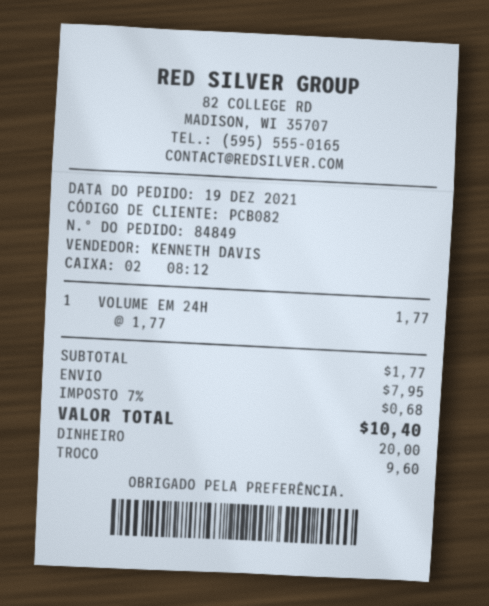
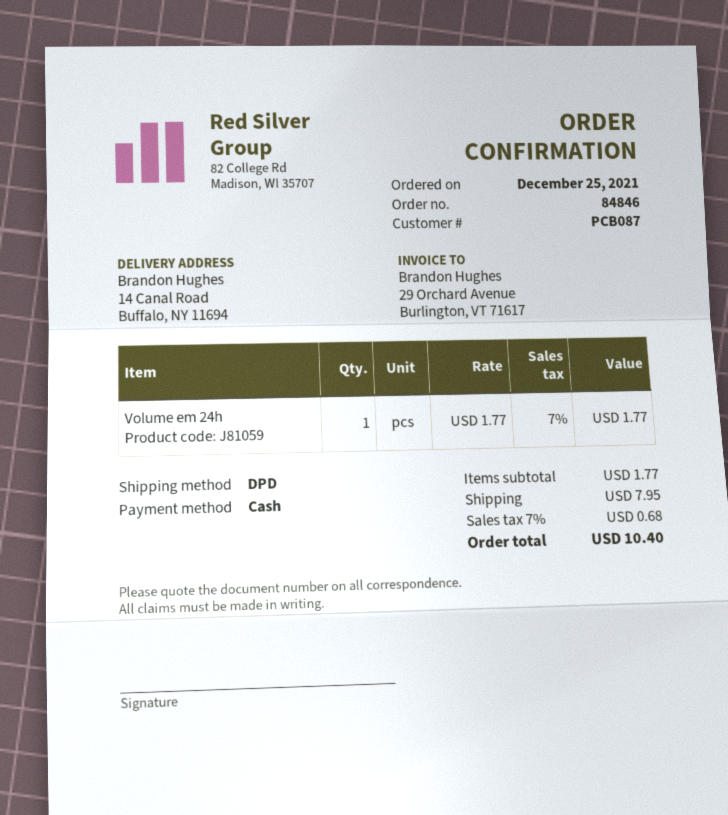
order number: 84849 -> 84846
order date: 2021-12-19 -> 2021-12-25
customer number: PCB082 -> PCB087

